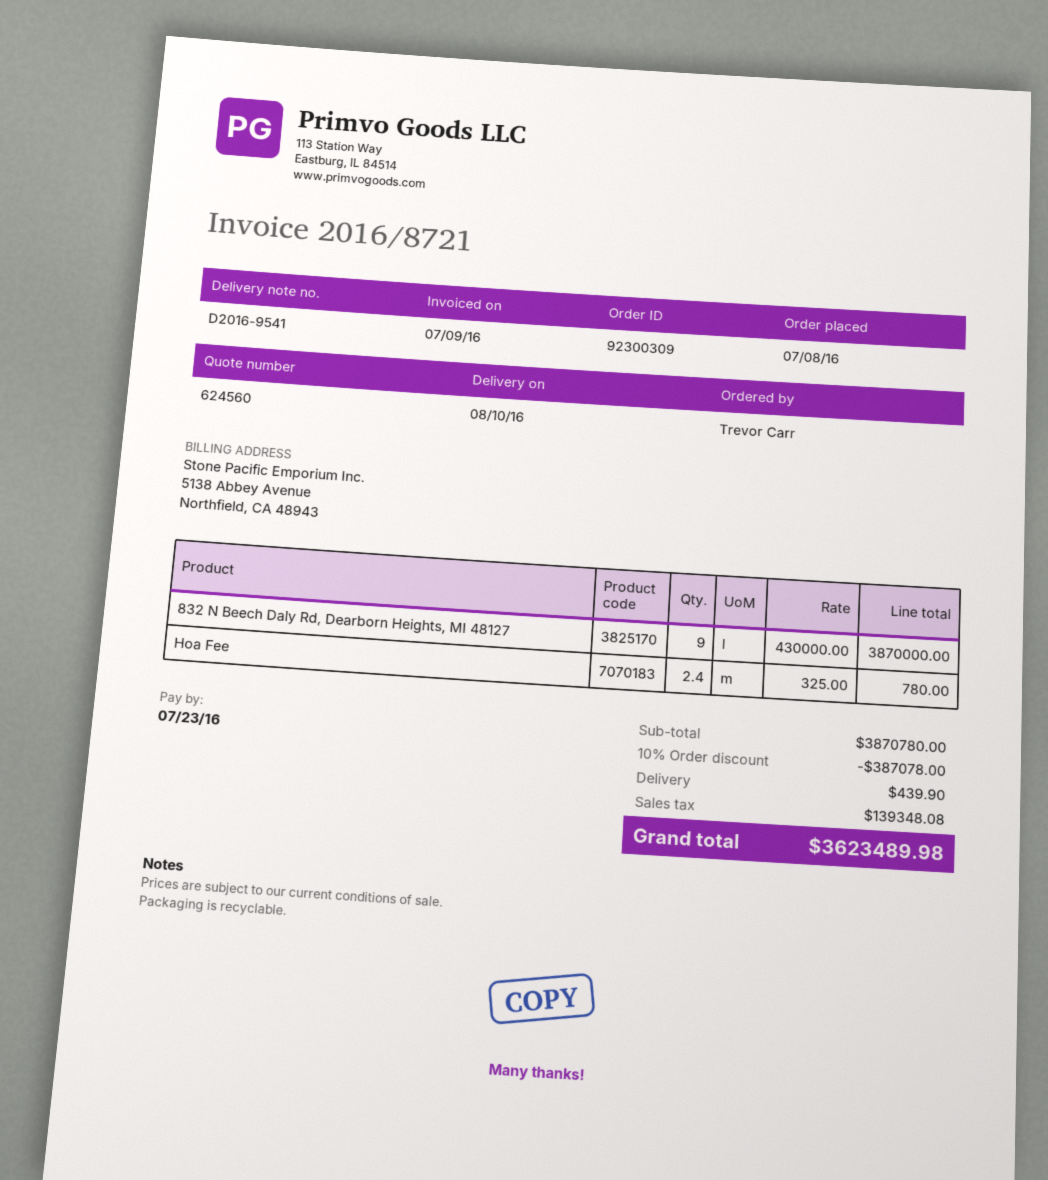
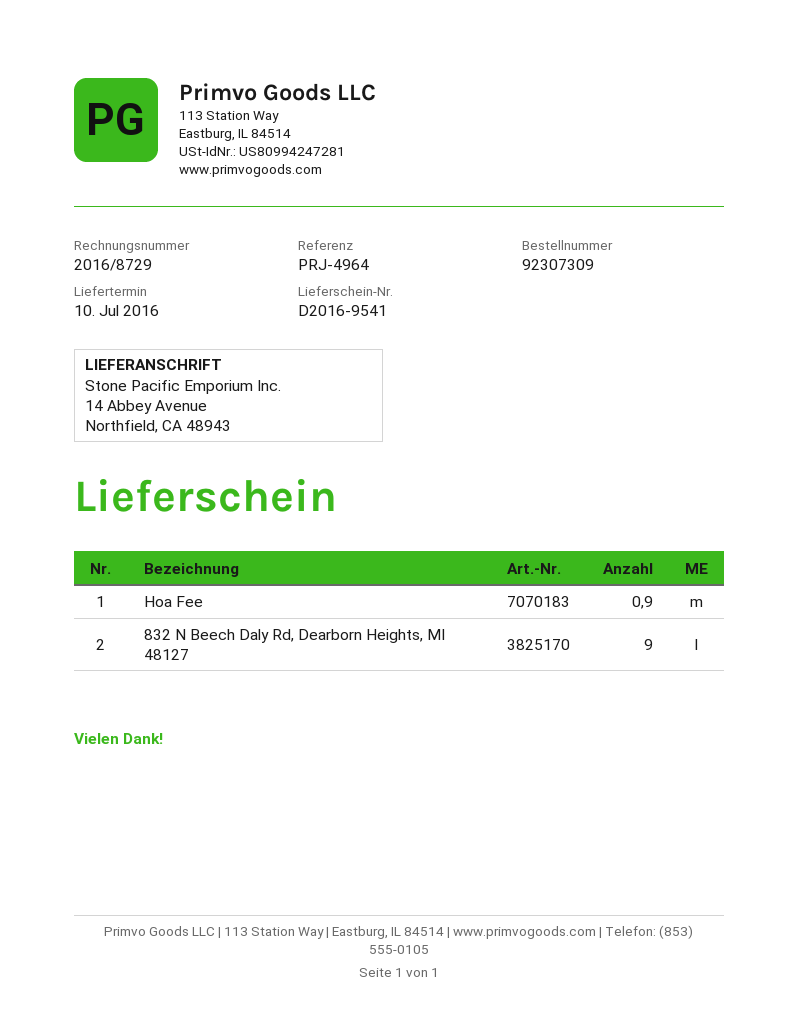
order number: 92300309 -> 92307309
delivery date: 2016-08-10 -> 2016-07-10
invoice number: 2016/8721 -> 2016/8729
Hoa Fee: 2.4 -> 0.9

